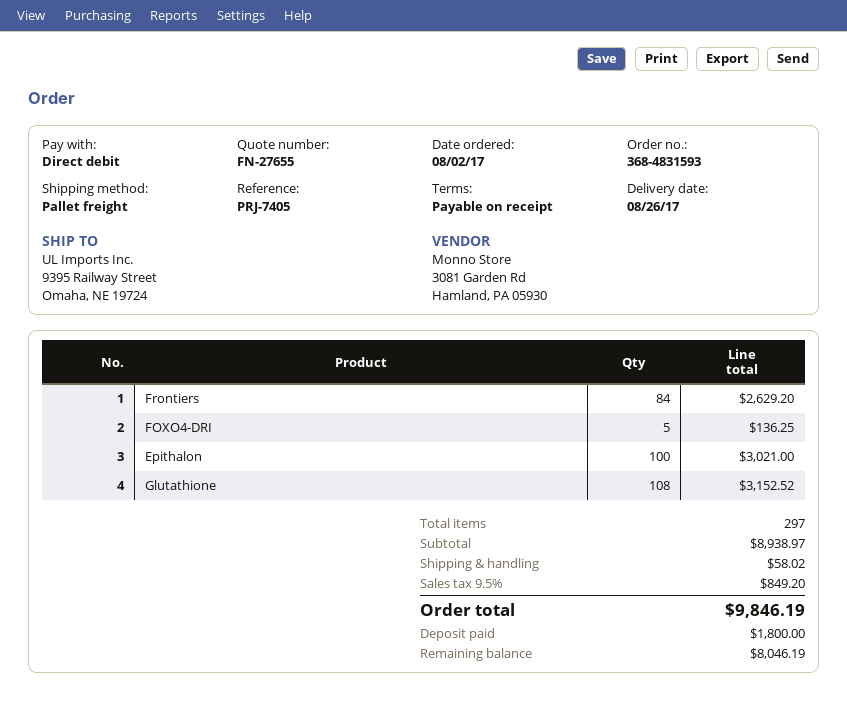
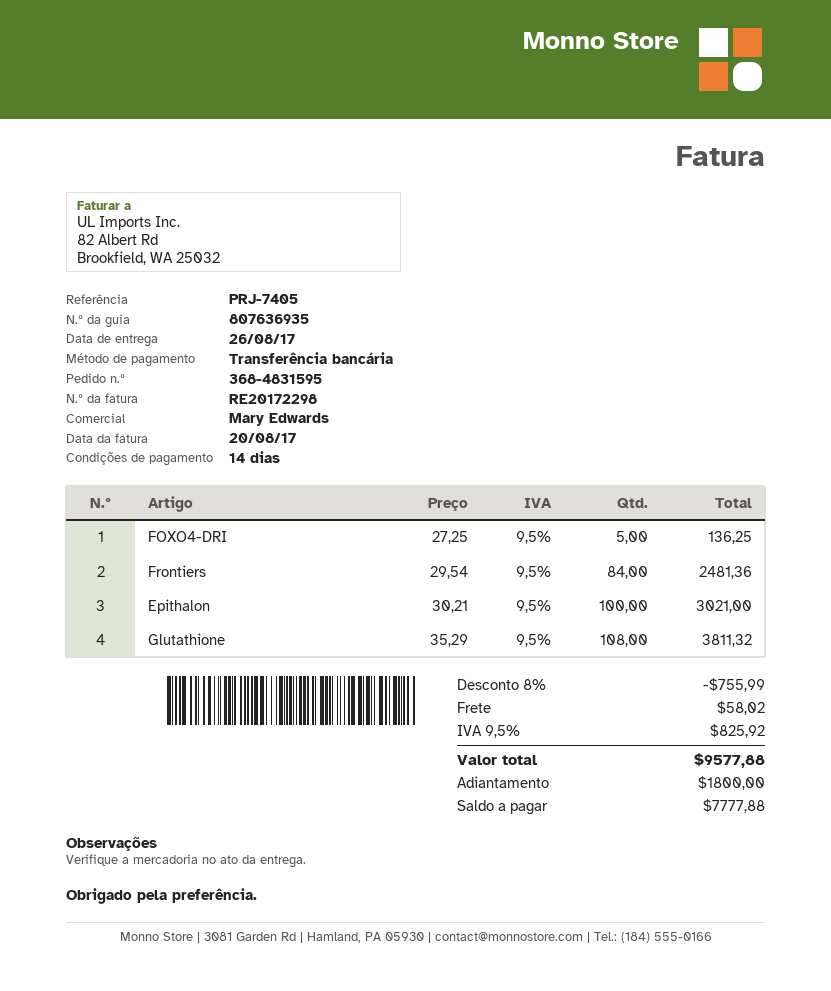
order number: 368-4831593 -> 368-4831595
payment terms: on receipt -> 14 days
payment method: direct debit -> bank transfer
Frontiers: 84 for 2629.20 -> 84 for 2481.36
Glutathione: 108 for 3152.52 -> 108 for 3811.32
discount: none -> 8% = 755.99
tax: 9.5% = 849.20 -> 9.5% = 825.92
total: 9846.19 -> 9577.88
balance: 8046.19 -> 7777.88

